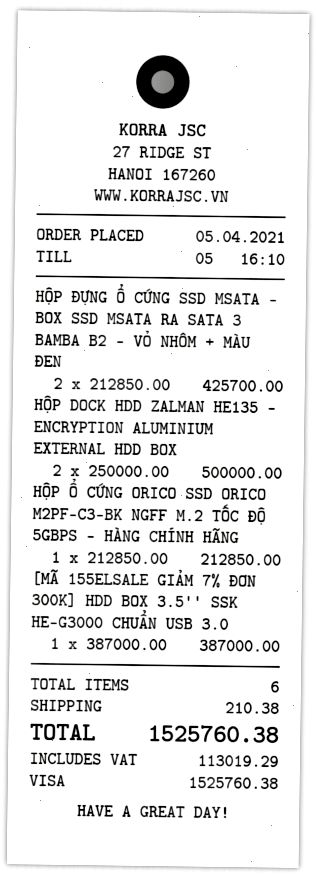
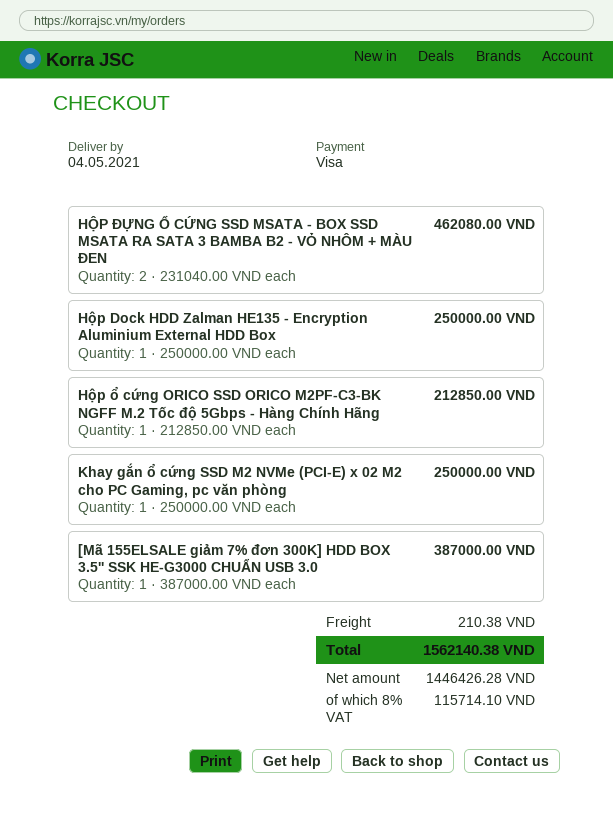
HỘP ĐỰNG Ổ CỨNG SSD MSATA - BOX SSD MSATA RA SATA 3 BAMBA B2 - VỎ NHÔM + MÀU ĐEN: 2 x 212850.00 = 425700.00 -> 2 x 231040.00 = 462080.00
HỘP DOCK HDD ZALMAN HE135 - ENCRYPTION ALUMINIUM EXTERNAL HDD BOX: 2 x 250000.00 = 500000.00 -> 1 x 250000.00 = 250000.00
Khay gắn ổ cứng SSD M2 NVMe (PCI-E) x 02 M2 cho PC Gaming, pc văn phòng: none -> 1 x 250000.00 = 250000.00
tax: 113019.29 -> 115714.10
total: 1525760.38 -> 1562140.38

